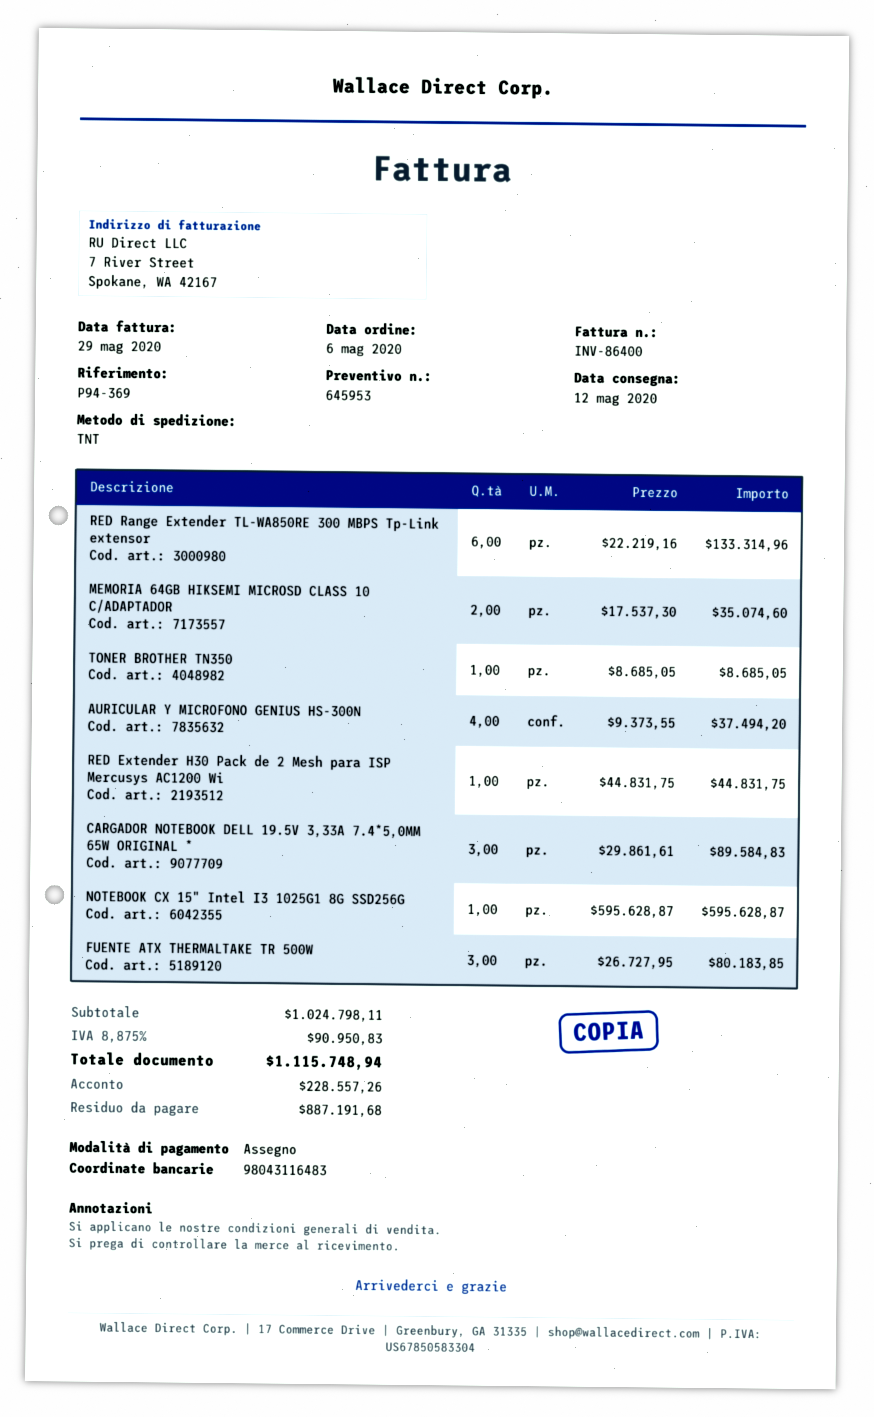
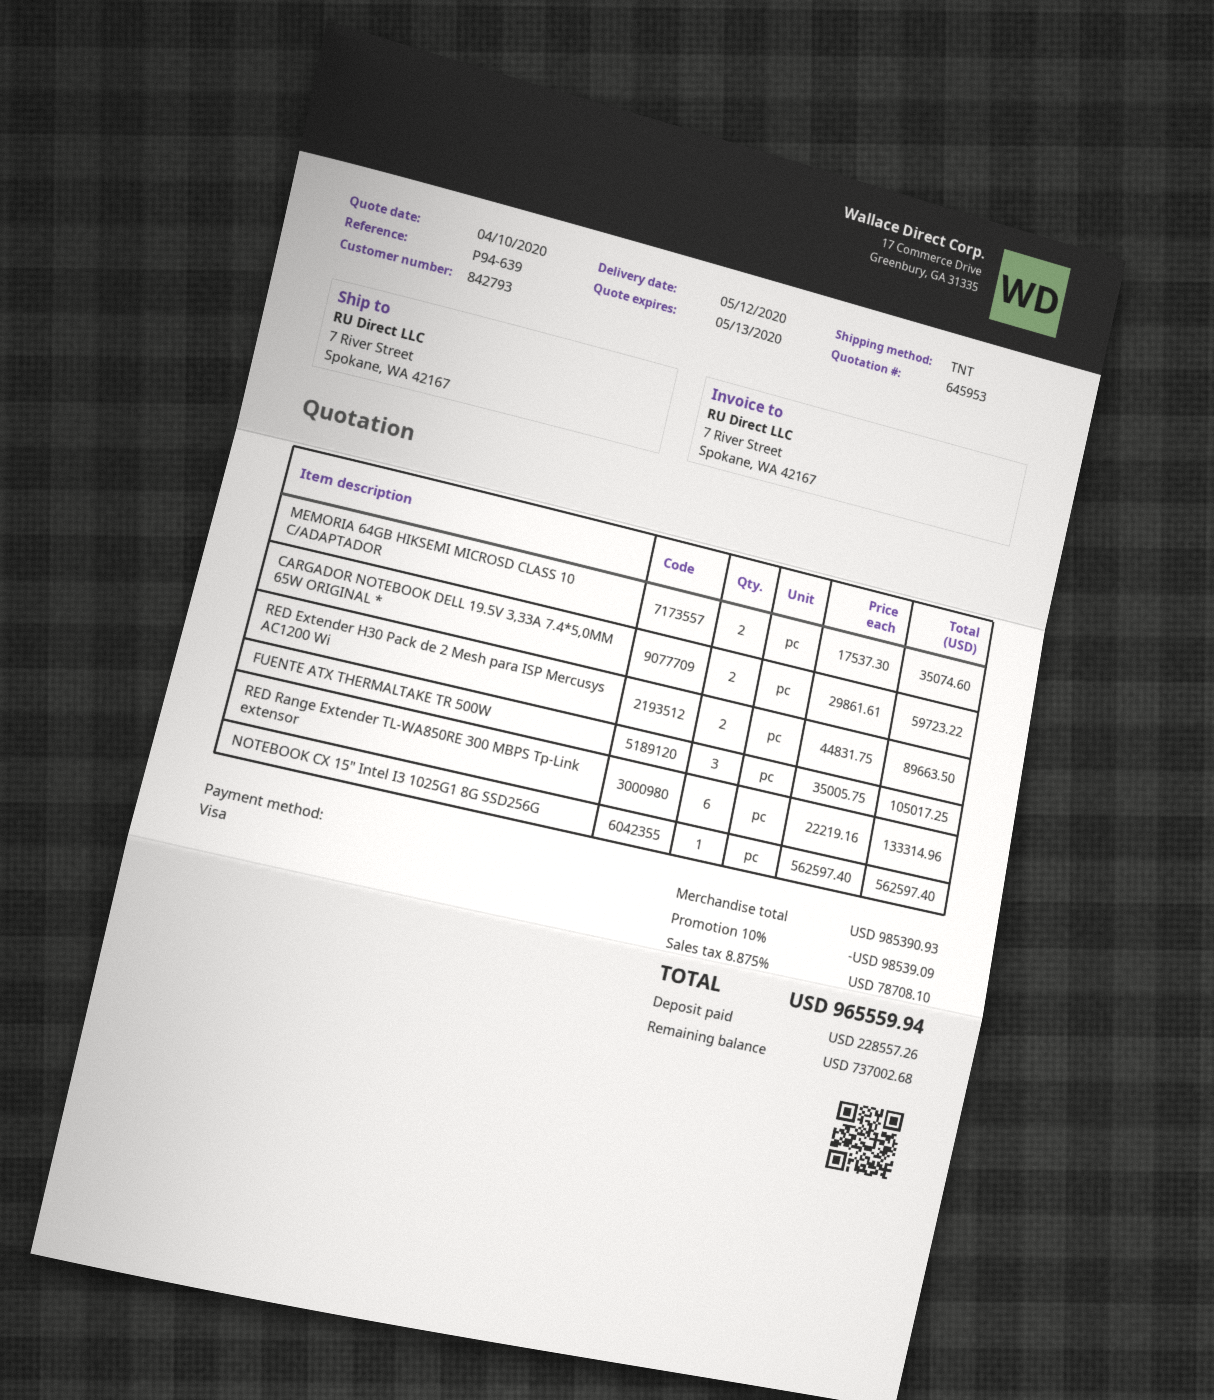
reference: P94-369 -> P94-639
payment method: cheque -> Visa
TONER BROTHER TN350: 1 x 8685.05 = 8685.05 -> none
AURICULAR Y MICROFONO GENIUS HS-300N: 4 x 9373.55 = 37494.20 -> none
RED Extender H30 Pack de 2 Mesh para ISP Mercusys AC1200 Wi: 1 x 44831.75 = 44831.75 -> 2 x 44831.75 = 89663.50
CARGADOR NOTEBOOK DELL 19.5V 3,33A 7.4*5,0MM 65W ORIGINAL *: 3 x 29861.61 = 89584.83 -> 2 x 29861.61 = 59723.22
NOTEBOOK CX 15" Intel I3 1025G1 8G SSD256G: 1 x 595628.87 = 595628.87 -> 1 x 562597.40 = 562597.40
FUENTE ATX THERMALTAKE TR 500W: 3 x 26727.95 = 80183.85 -> 3 x 35005.75 = 105017.25
subtotal: 1024798.11 -> 985390.93
discount: none -> 10% = 98539.09
tax: 8.875% = 90950.83 -> 8.875% = 78708.10
total: 1115748.94 -> 965559.94
balance: 887191.68 -> 737002.68

